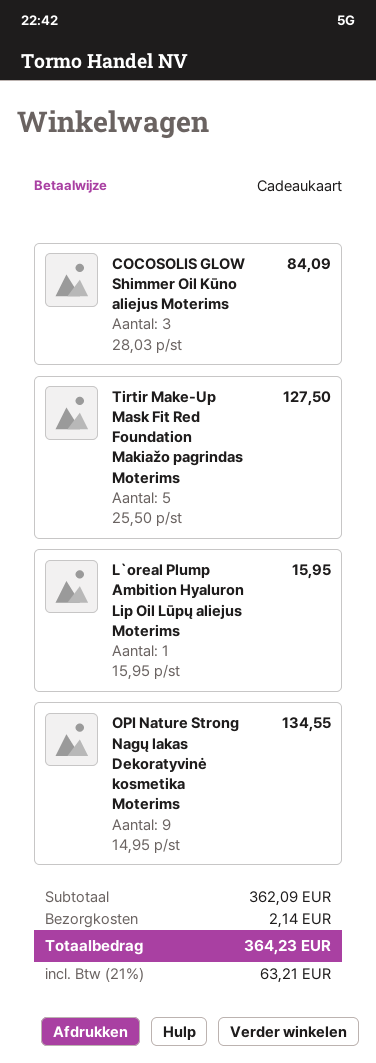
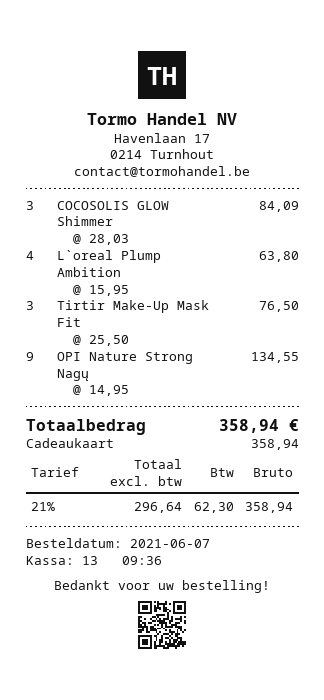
Tirtir Make-Up Mask Fit Red Foundation Makiažo pagrindas Moterims: 5 x 25.50 = 127.50 -> 3 x 25.50 = 76.50
L`oreal Plump Ambition Hyaluron Lip Oil Lūpų aliejus Moterims: 1 x 15.95 = 15.95 -> 4 x 15.95 = 63.80
shipping: 2.14 -> none
tax: 21% = 63.21 -> 21% = 62.30
total: 364.23 -> 358.94

